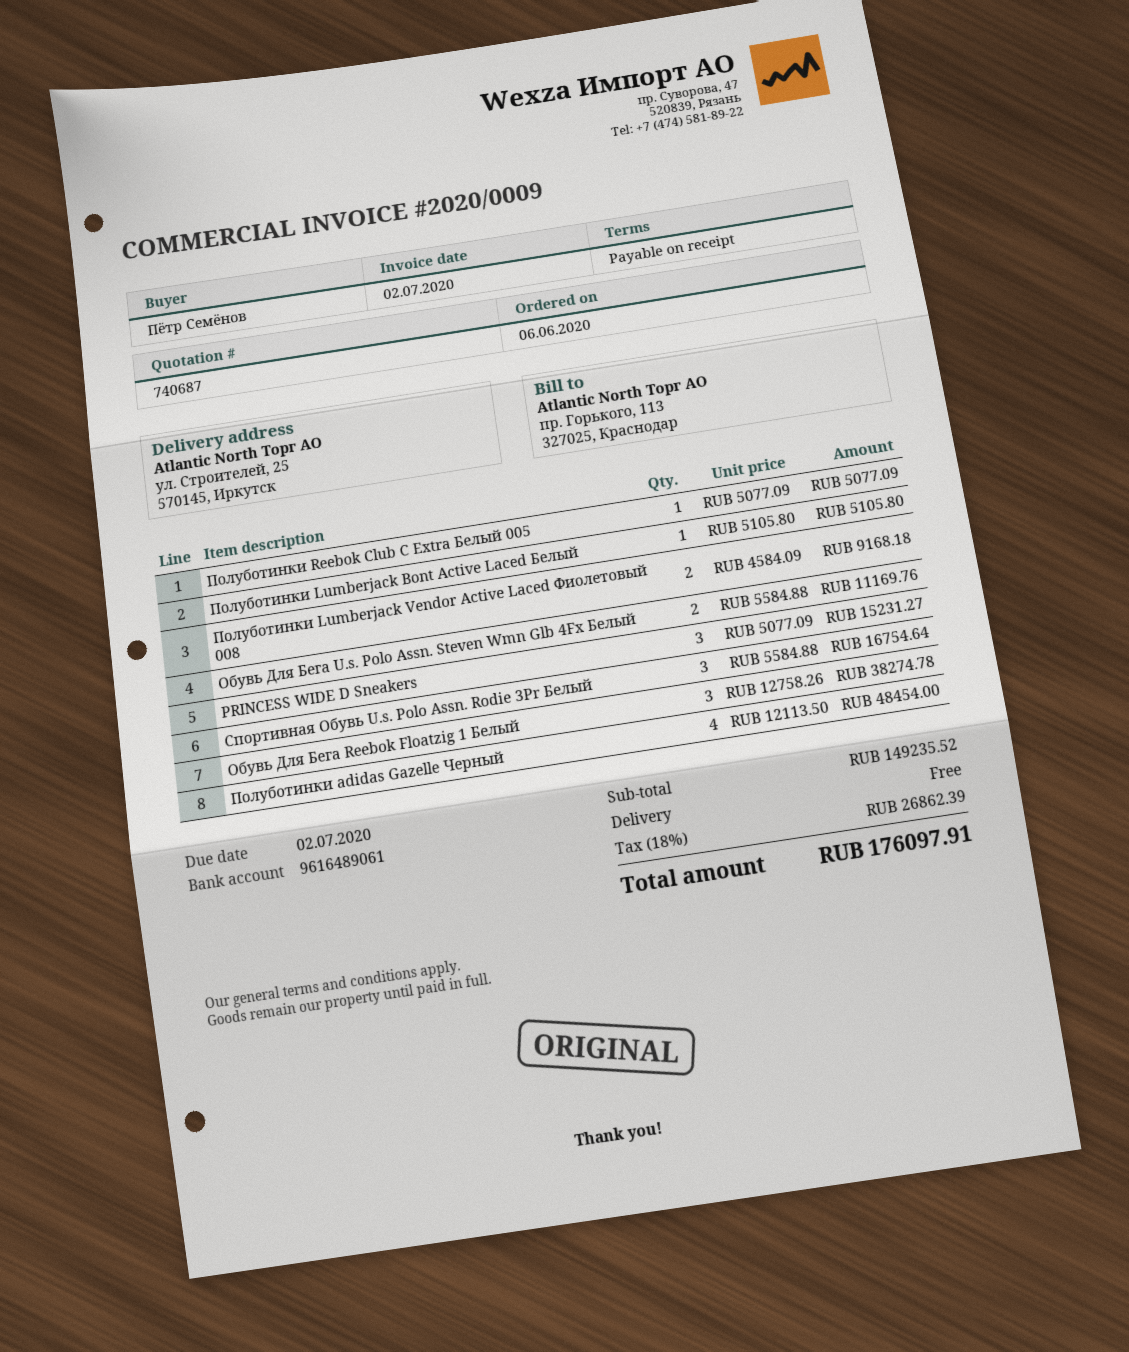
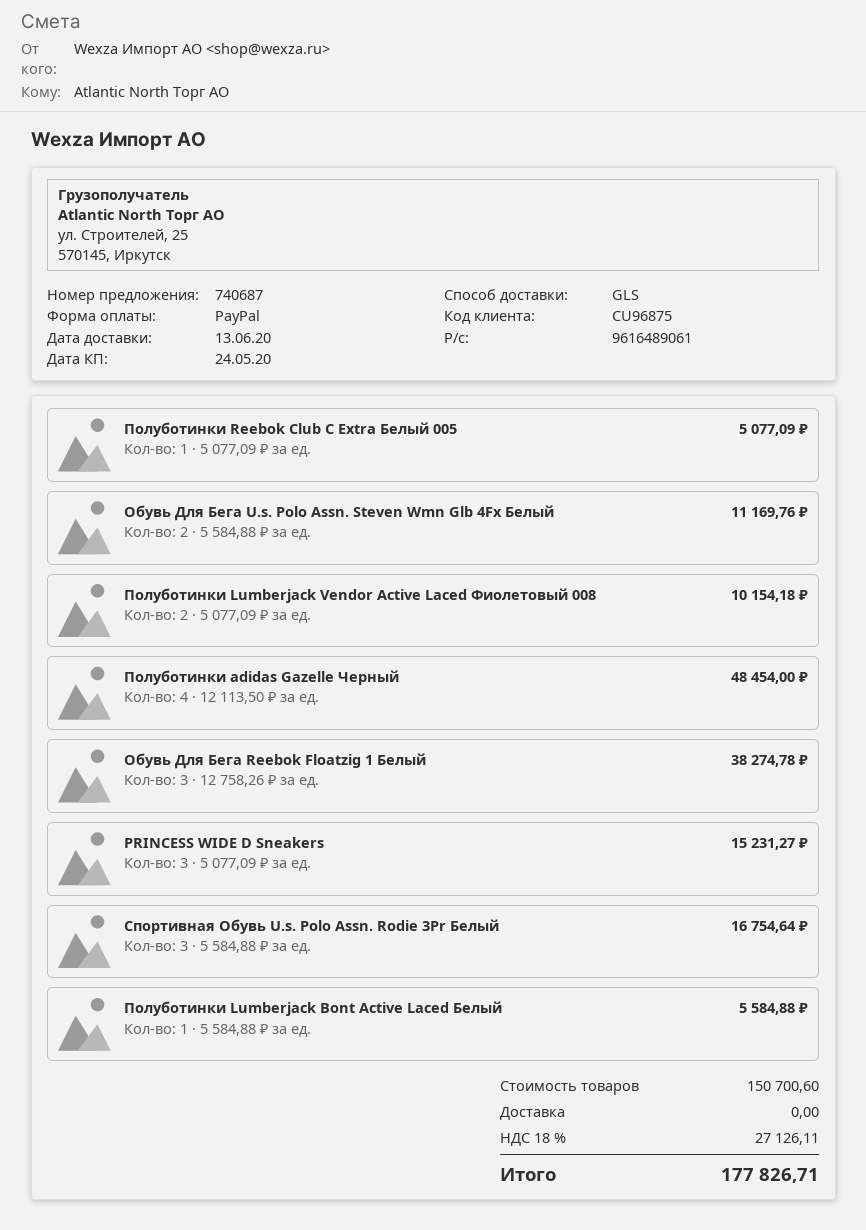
Полуботинки Lumberjack Bont Active Laced Белый: 1 x 5105.80 = 5105.80 -> 1 x 5584.88 = 5584.88
Полуботинки Lumberjack Vendor Active Laced Фиолетовый 008: 2 x 4584.09 = 9168.18 -> 2 x 5077.09 = 10154.18
subtotal: 149235.52 -> 150700.60
tax: 18% = 26862.39 -> 18% = 27126.11
total: 176097.91 -> 177826.71

